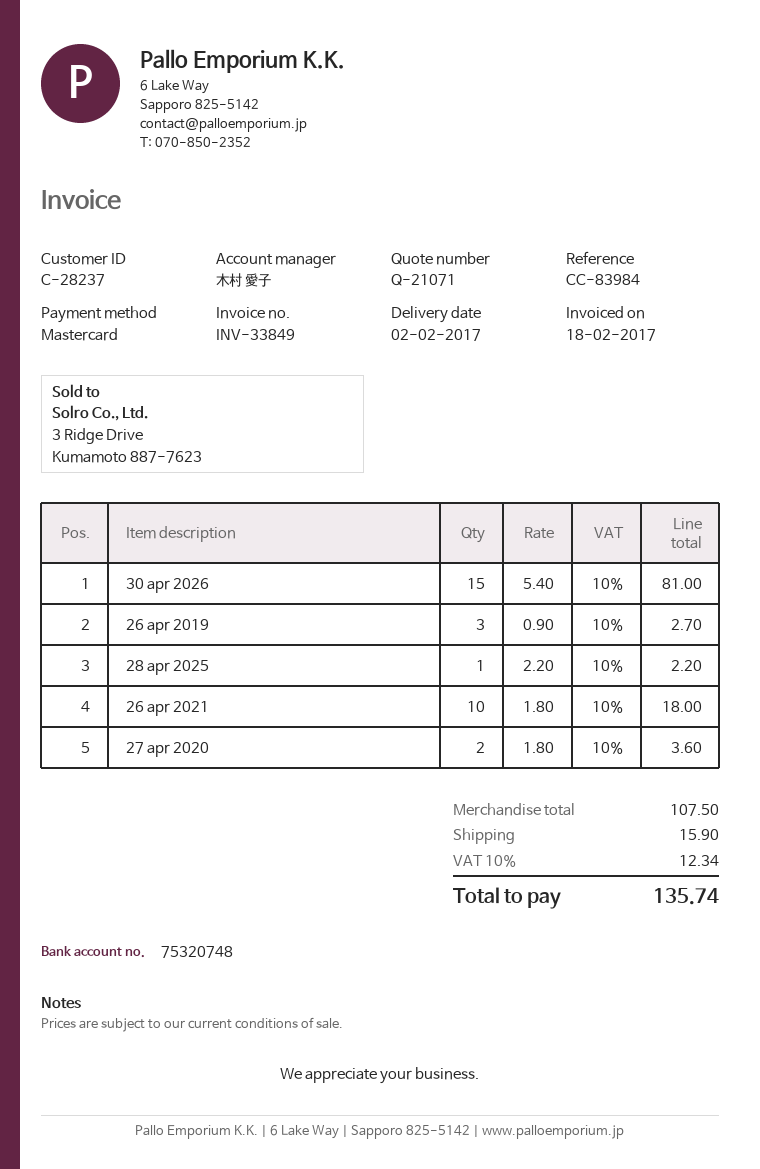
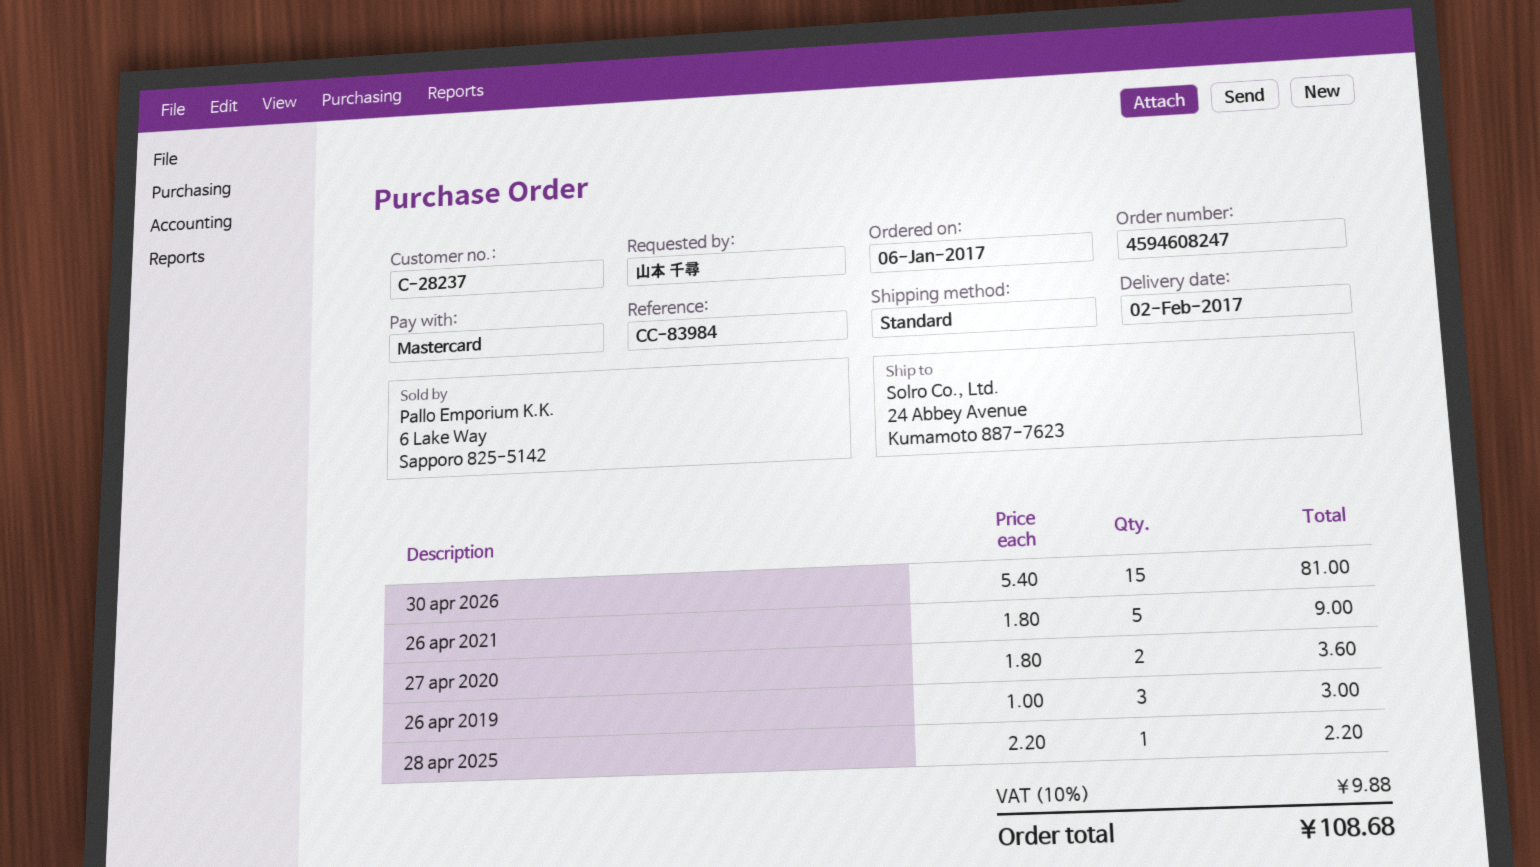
26 apr 2019: 3 x 0.90 = 2.70 -> 3 x 1.00 = 3.00
26 apr 2021: 10 x 1.80 = 18.00 -> 5 x 1.80 = 9.00
shipping: 15.90 -> none
tax: 10% = 12.34 -> 10% = 9.88
total: 135.74 -> 108.68

